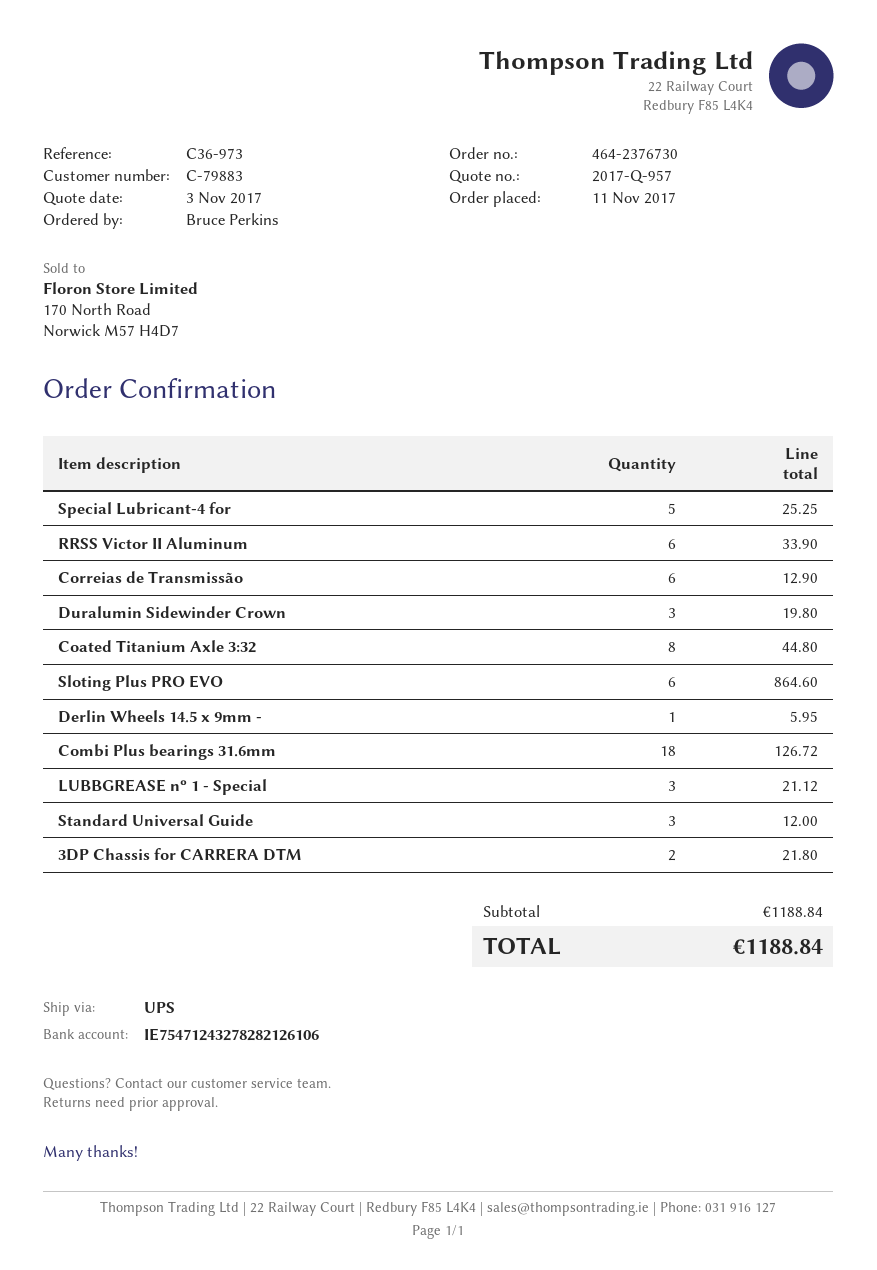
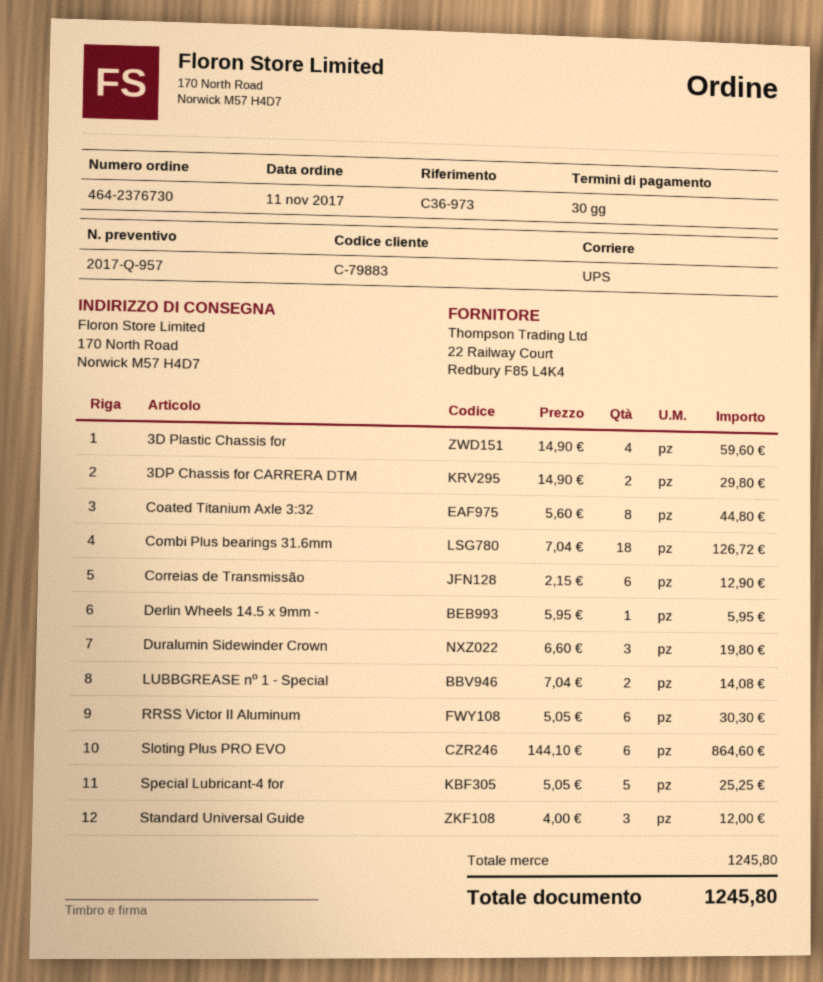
RRSS Victor II Aluminum: 6 for 33.90 -> 6 for 30.30
LUBBGREASE nº 1 - Special: 3 for 21.12 -> 2 for 14.08
3DP Chassis for CARRERA DTM: 2 for 21.80 -> 2 for 29.80
3D Plastic Chassis for: none -> 4 for 59.60
subtotal: 1188.84 -> 1245.80
total: 1188.84 -> 1245.80

